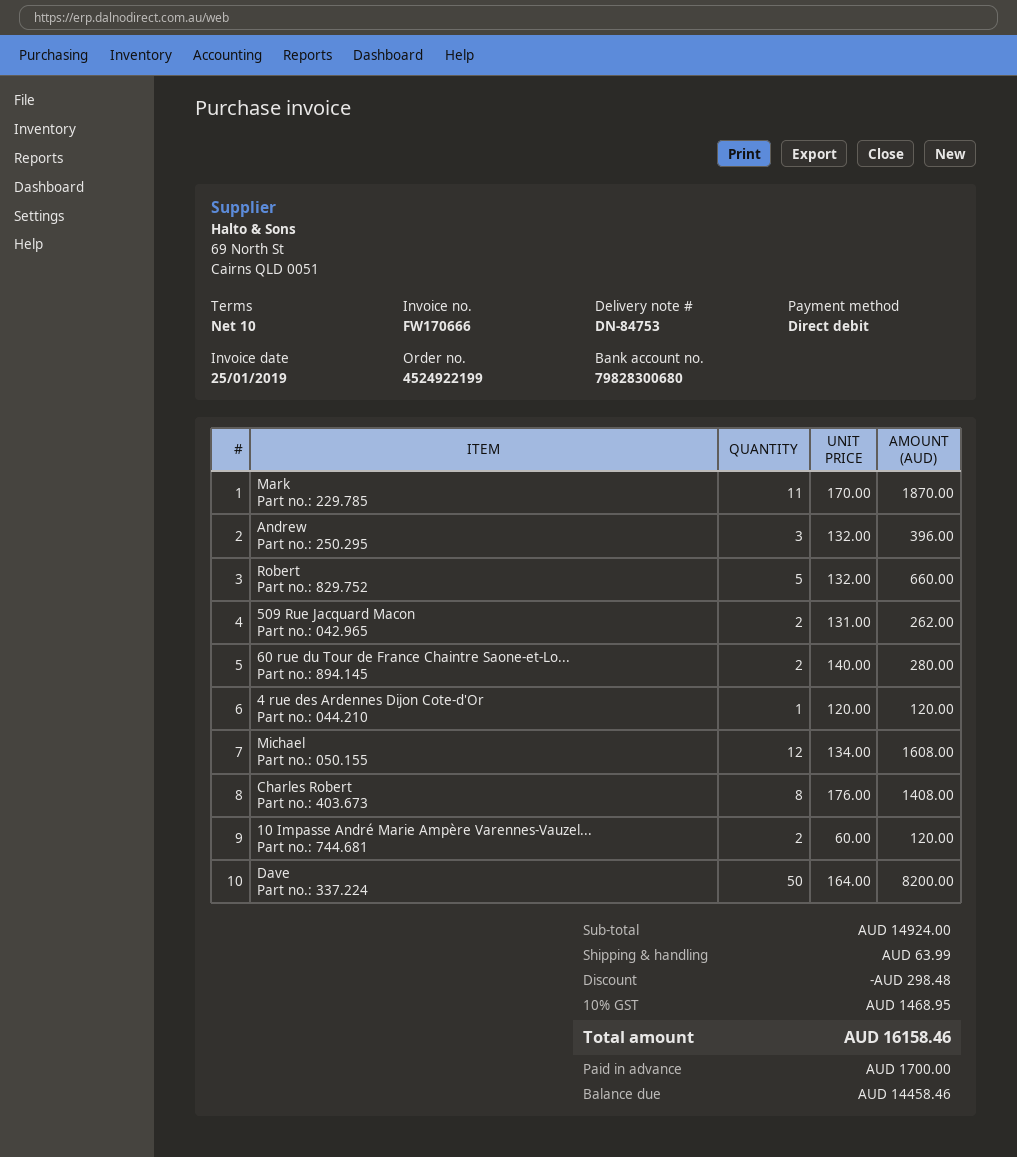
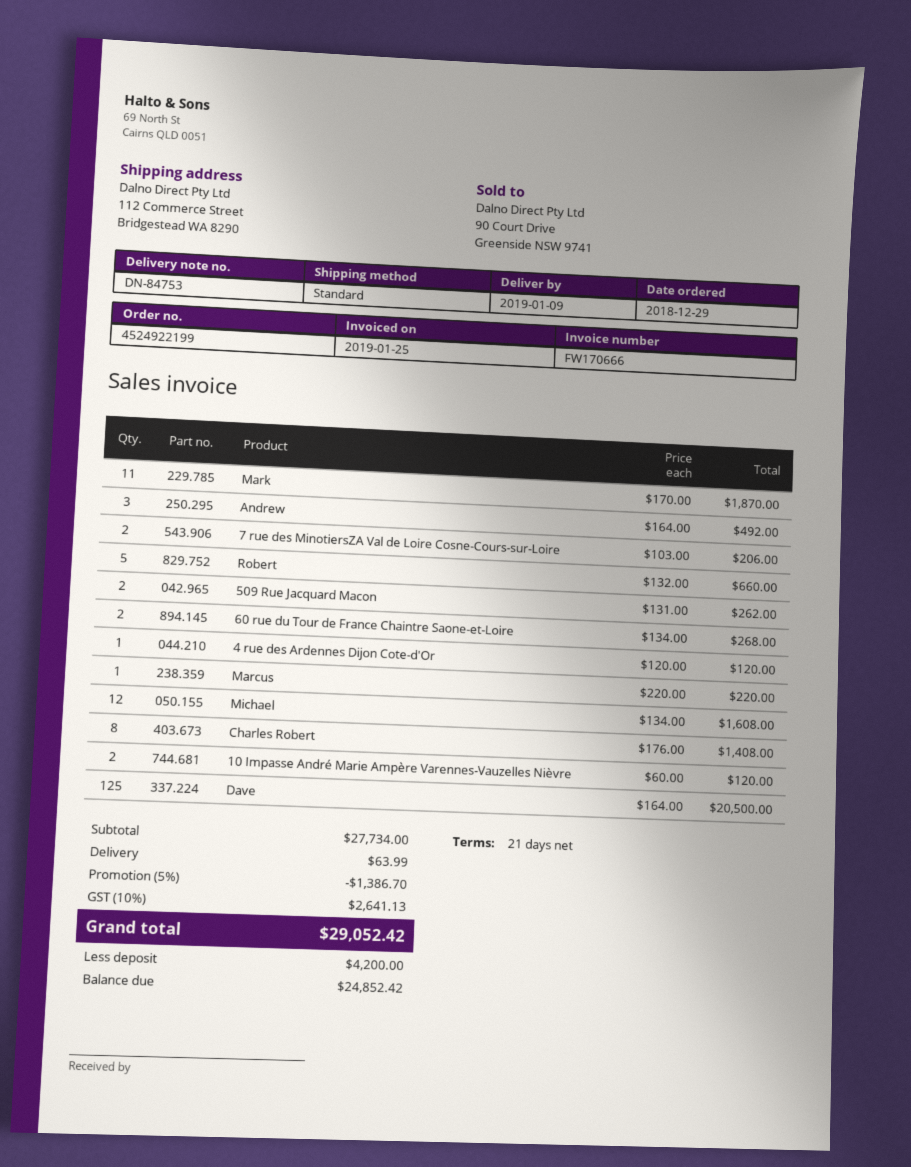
payment terms: 10 days -> 21 days
Andrew: 3 x 132.00 = 396.00 -> 3 x 164.00 = 492.00
60 rue du Tour de France Chaintre Saone-et-Lo...: 2 x 140.00 = 280.00 -> 2 x 134.00 = 268.00
Dave: 50 x 164.00 = 8200.00 -> 125 x 164.00 = 20500.00
7 rue des MinotiersZA Val de Loire Cosne-Cours-sur-Loire: none -> 2 x 103.00 = 206.00
Marcus: none -> 1 x 220.00 = 220.00
subtotal: 14924.00 -> 27734.00
discount: 298.48 -> 1386.70
tax: 10% = 1468.95 -> 10% = 2641.13
total: 16158.46 -> 29052.42
deposit: 1700.00 -> 4200.00
balance: 14458.46 -> 24852.42

